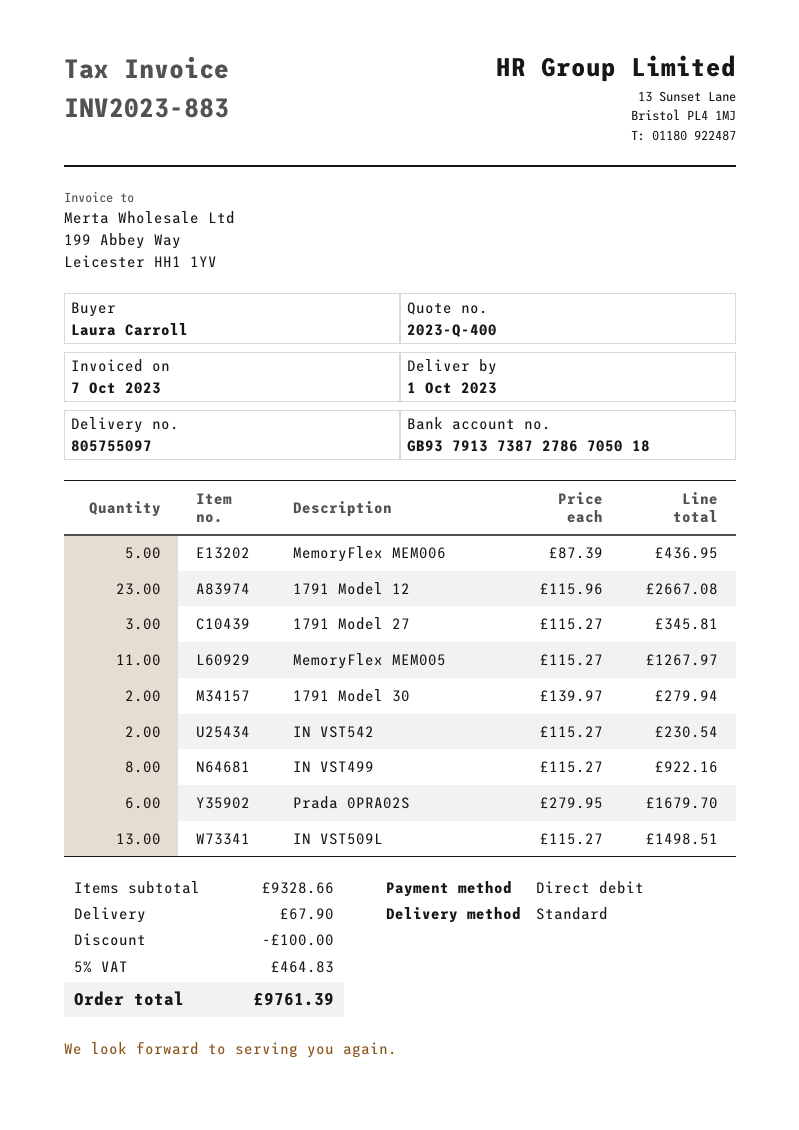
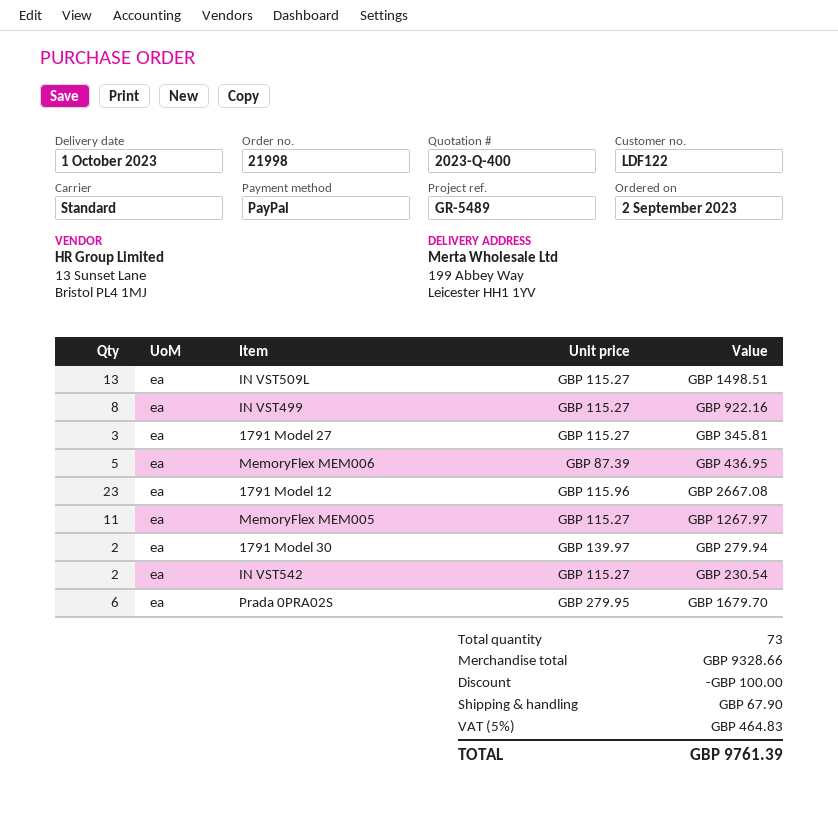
payment method: direct debit -> PayPal

